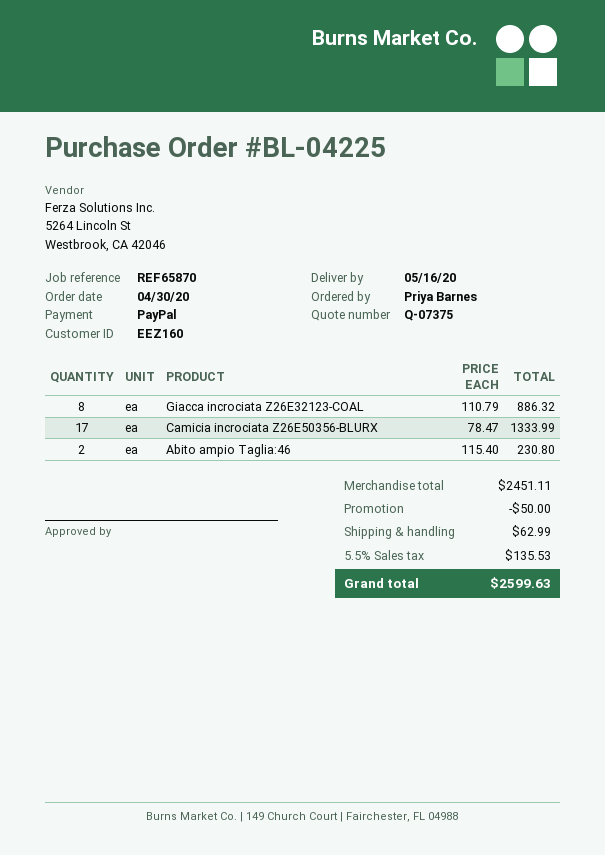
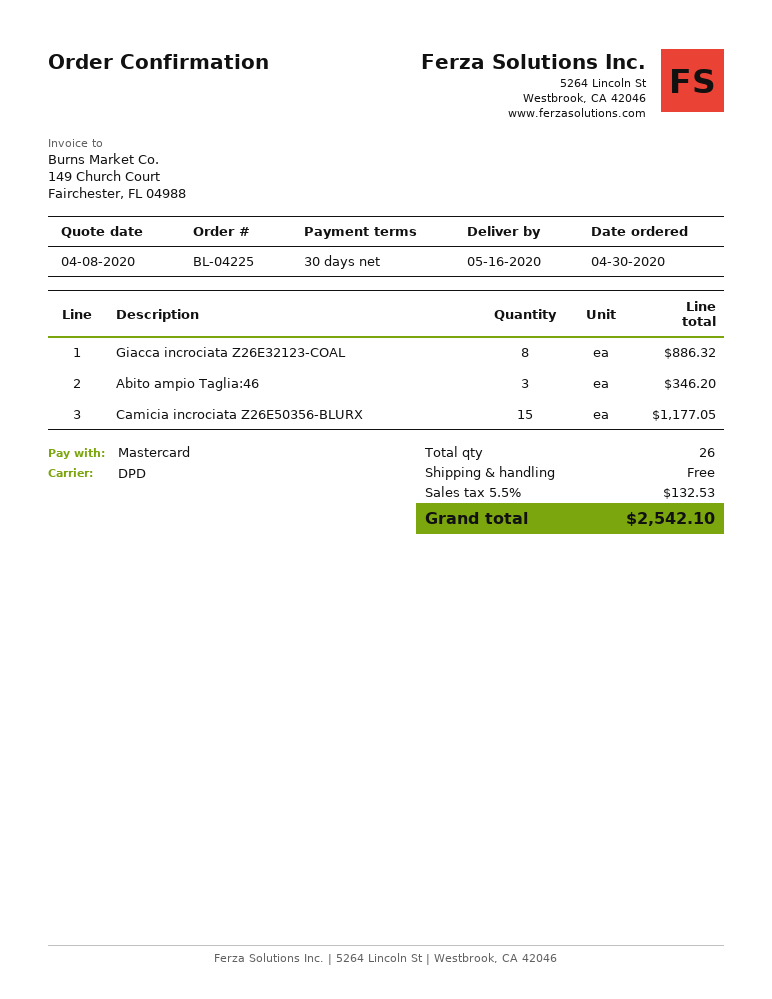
payment method: PayPal -> Mastercard
Camicia incrociata Z26E50356-BLURX: 17 for 1333.99 -> 15 for 1177.05
Abito ampio Taglia:46: 2 for 230.80 -> 3 for 346.20
discount: 50.00 -> none
shipping: 62.99 -> 0.00
tax: 5.5% = 135.53 -> 5.5% = 132.53
total: 2599.63 -> 2542.10

